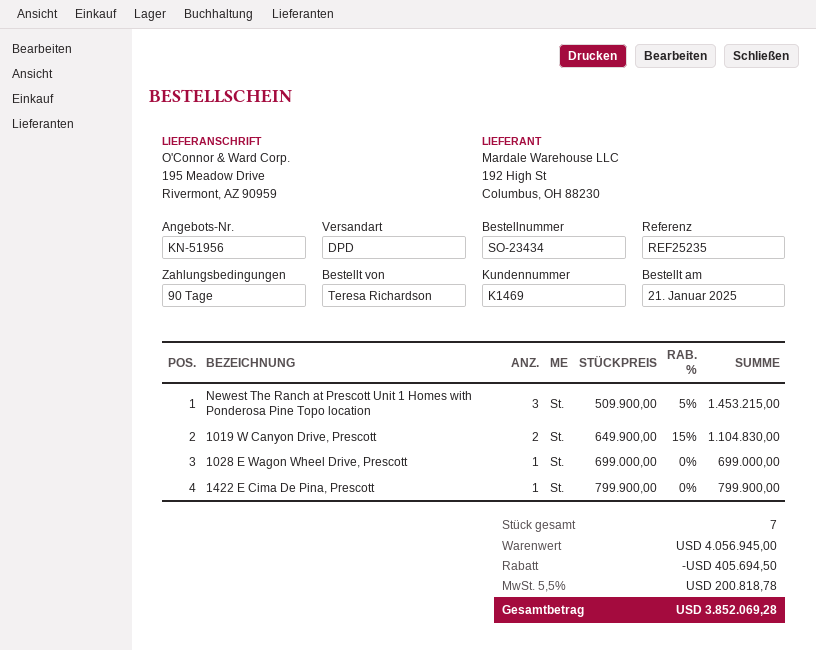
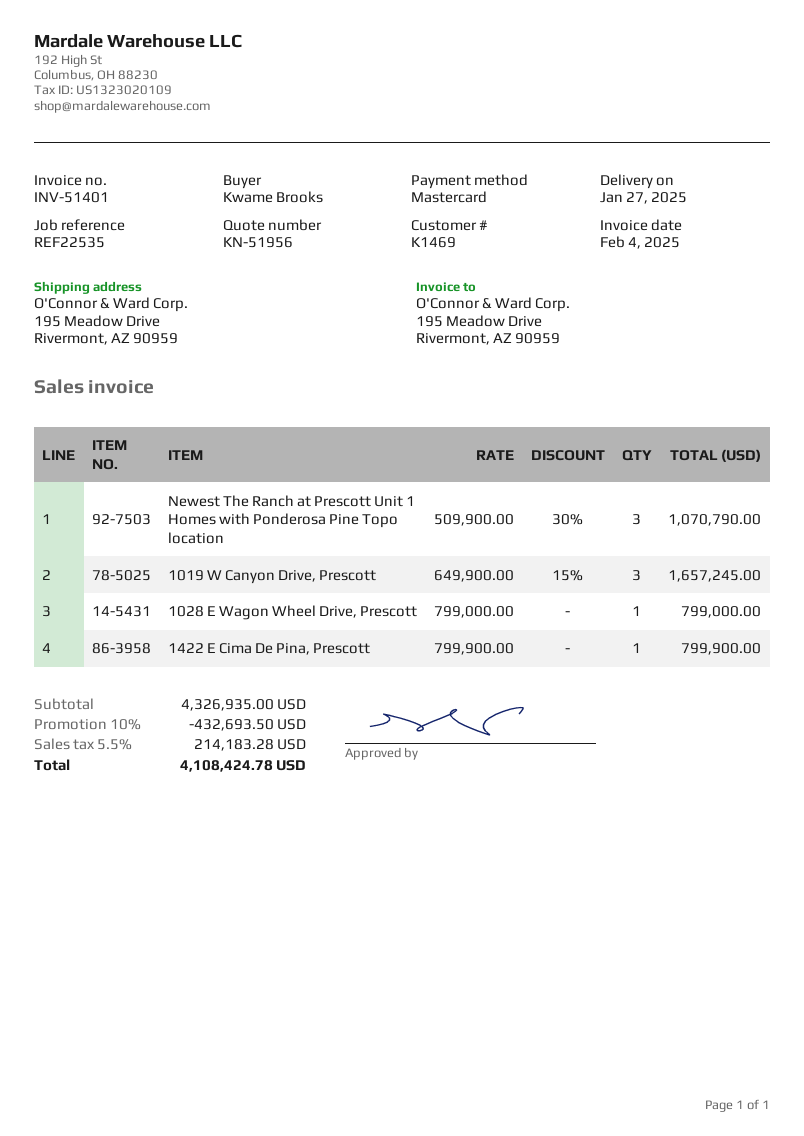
reference: REF25235 -> REF22535
ordered by: Teresa Richardson -> Kwame Brooks
Newest The Ranch at Prescott Unit 1 Homes with Ponderosa Pine Topo location: 3 x 509900.00 - 5% = 1453215.00 -> 3 x 509900.00 - 30% = 1070790.00
1019 W Canyon Drive, Prescott: 2 x 649900.00 - 15% = 1104830.00 -> 3 x 649900.00 - 15% = 1657245.00
1028 E Wagon Wheel Drive, Prescott: 1 x 699000.00 = 699000.00 -> 1 x 799000.00 = 799000.00
subtotal: 4056945.00 -> 4326935.00
discount: 405694.50 -> 432693.50
tax: 5.5% = 200818.78 -> 5.5% = 214183.28
total: 3852069.28 -> 4108424.78

